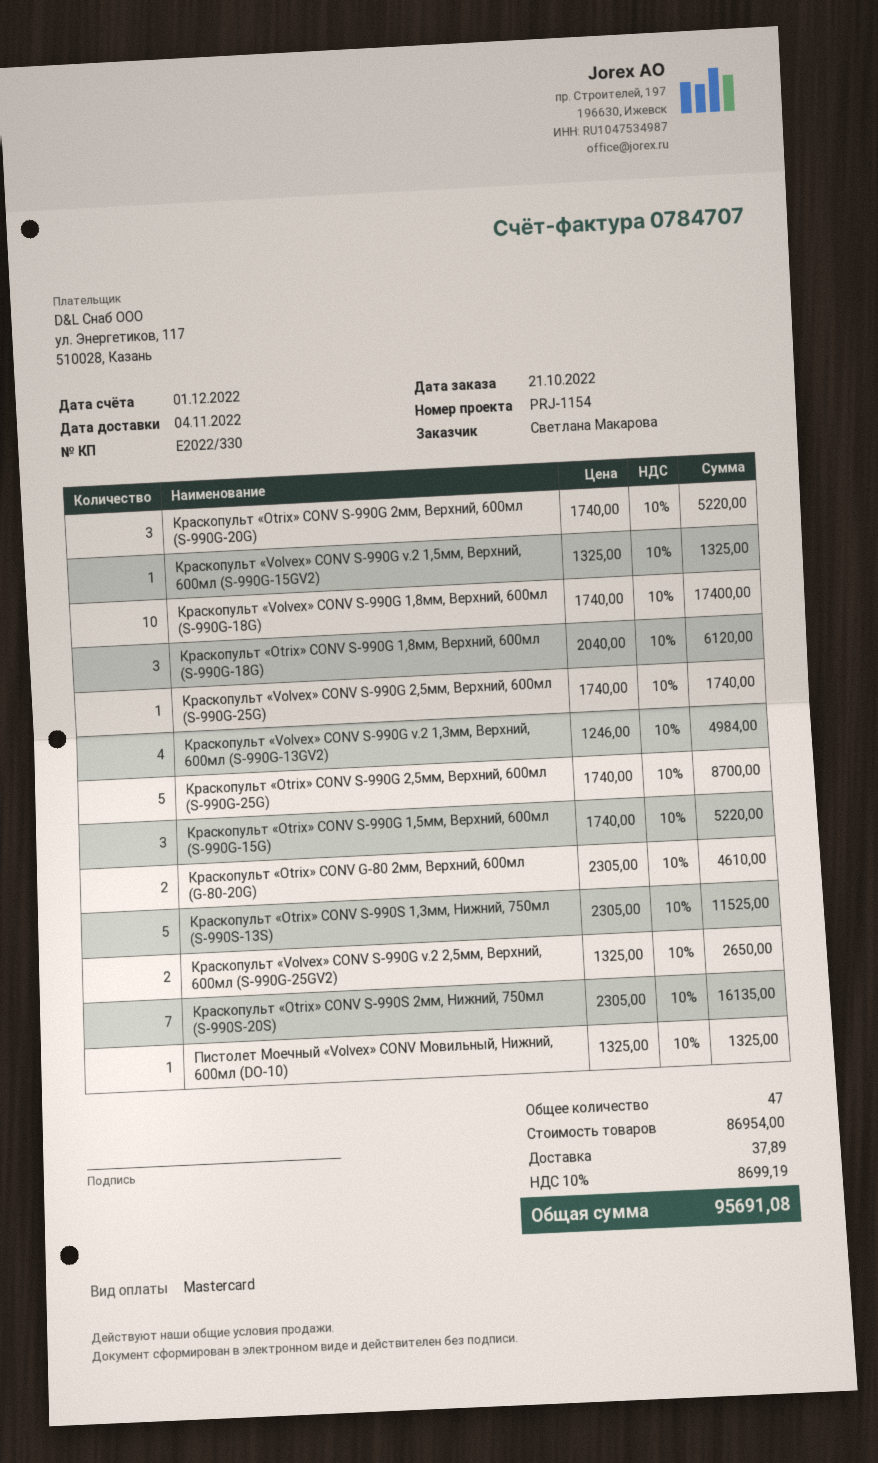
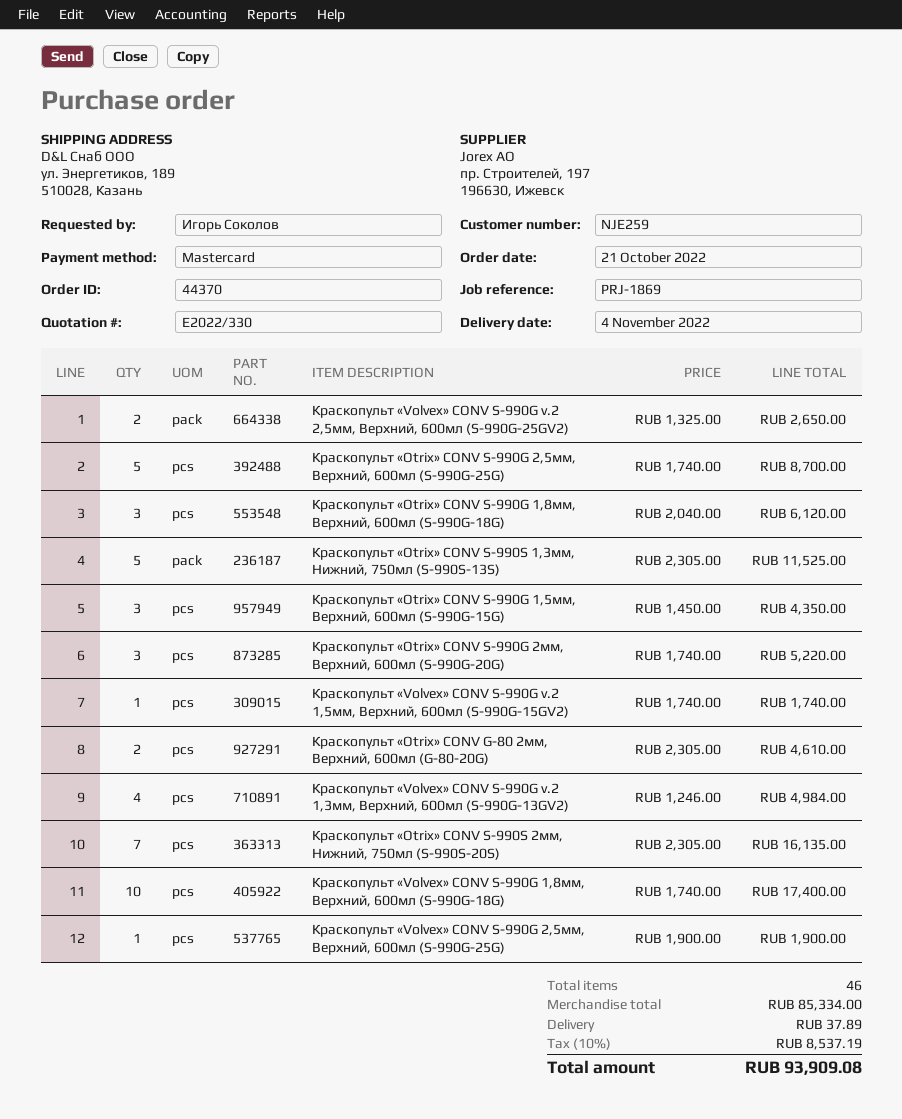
reference: PRJ-1154 -> PRJ-1869
ordered by: Светлана Макарова -> Игорь Соколов
Краскопульт «Volvex» CONV S-990G v.2 1,5мм, Верхний, 600мл (S-990G-15GV2): 1 x 1325.00 = 1325.00 -> 1 x 1740.00 = 1740.00
Краскопульт «Volvex» CONV S-990G 2,5мм, Верхний, 600мл (S-990G-25G): 1 x 1740.00 = 1740.00 -> 1 x 1900.00 = 1900.00
Краскопульт «Otrix» CONV S-990G 1,5мм, Верхний, 600мл (S-990G-15G): 3 x 1740.00 = 5220.00 -> 3 x 1450.00 = 4350.00
Пистолет Моечный «Volvex» CONV Мовильный, Нижний, 600мл (DO-10): 1 x 1325.00 = 1325.00 -> none
total quantity: 47 -> 46
subtotal: 86954.00 -> 85334.00
tax: 10% = 8699.19 -> 10% = 8537.19
total: 95691.08 -> 93909.08

